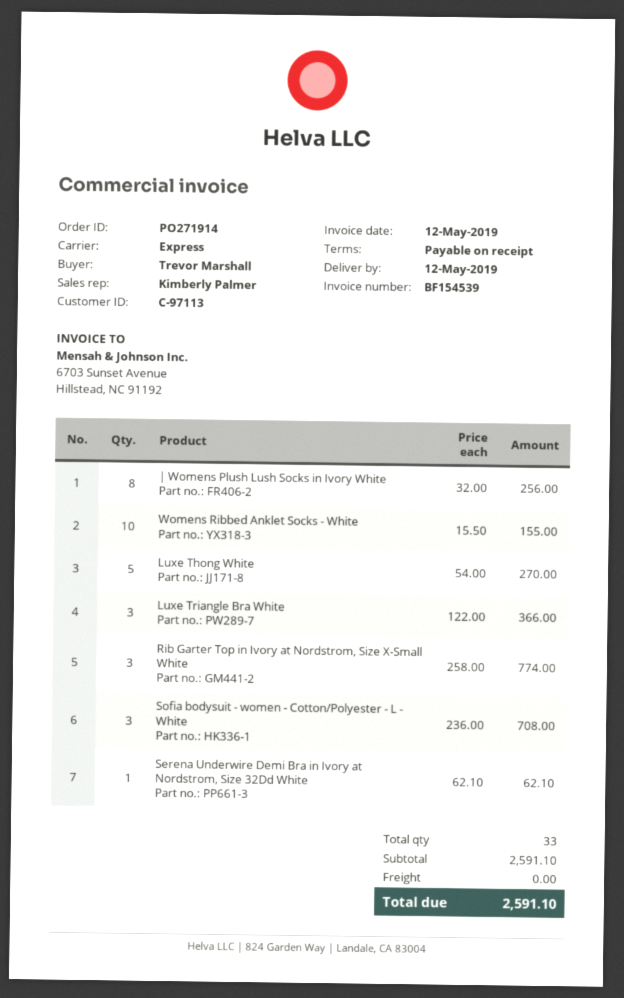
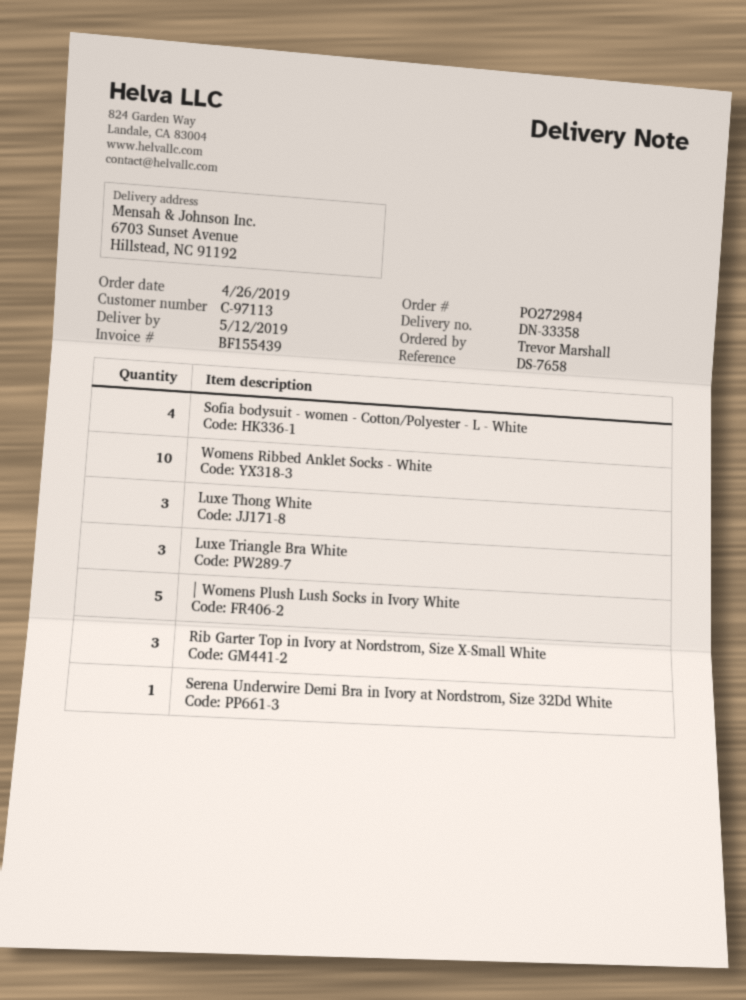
order number: PO271914 -> PO272984
invoice number: BF154539 -> BF155439
| Womens Plush Lush Socks in Ivory White: 8 -> 5
Luxe Thong White: 5 -> 3
Sofia bodysuit - women - Cotton/Polyester - L - White: 3 -> 4

